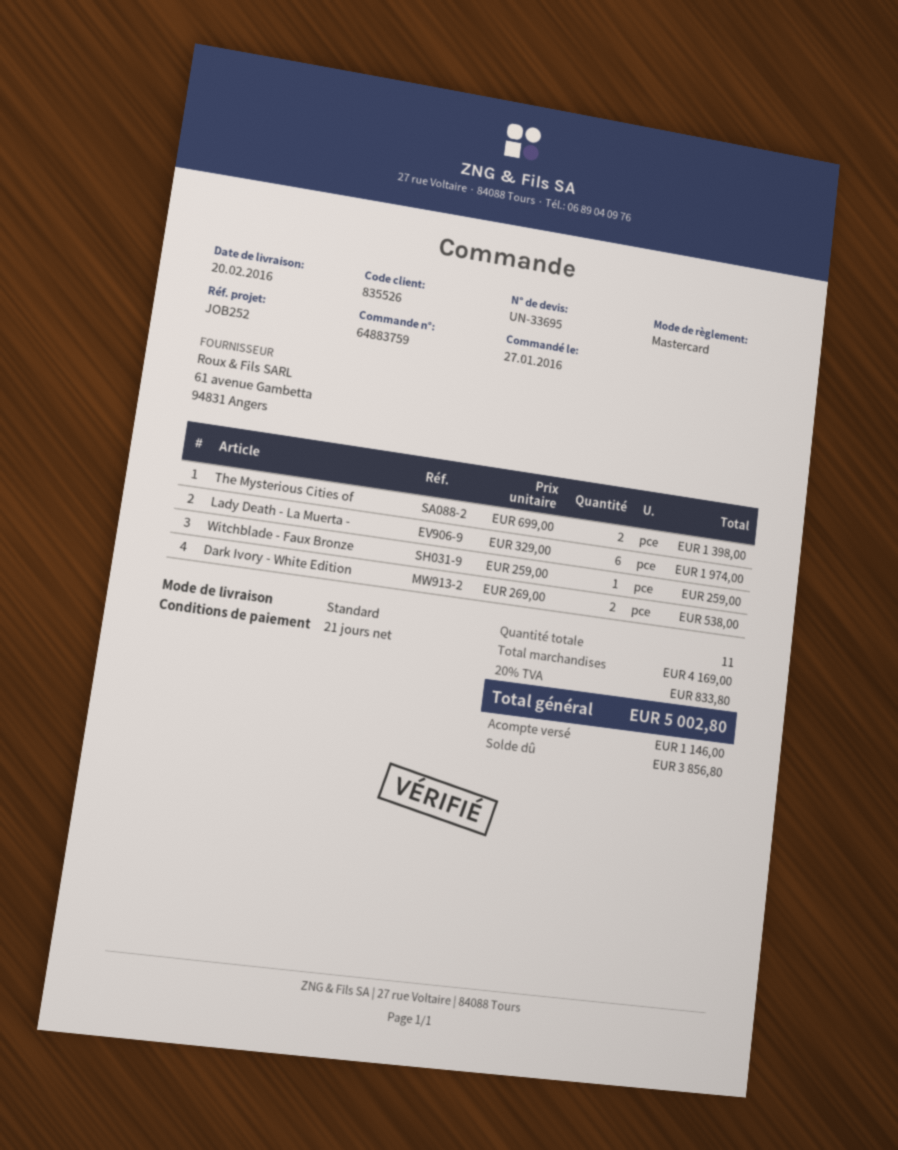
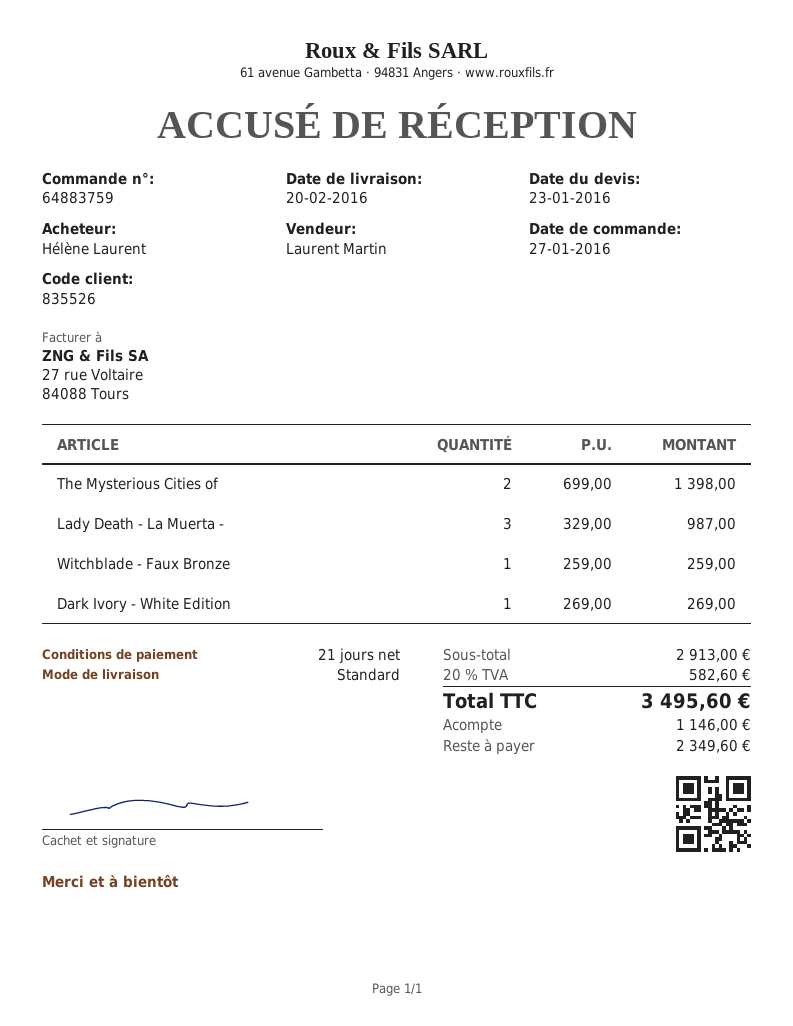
Lady Death - La Muerta -: 6 x 329.00 = 1974.00 -> 3 x 329.00 = 987.00
Dark Ivory - White Edition: 2 x 269.00 = 538.00 -> 1 x 269.00 = 269.00
subtotal: 4169.00 -> 2913.00
tax: 20% = 833.80 -> 20% = 582.60
total: 5002.80 -> 3495.60
balance: 3856.80 -> 2349.60

